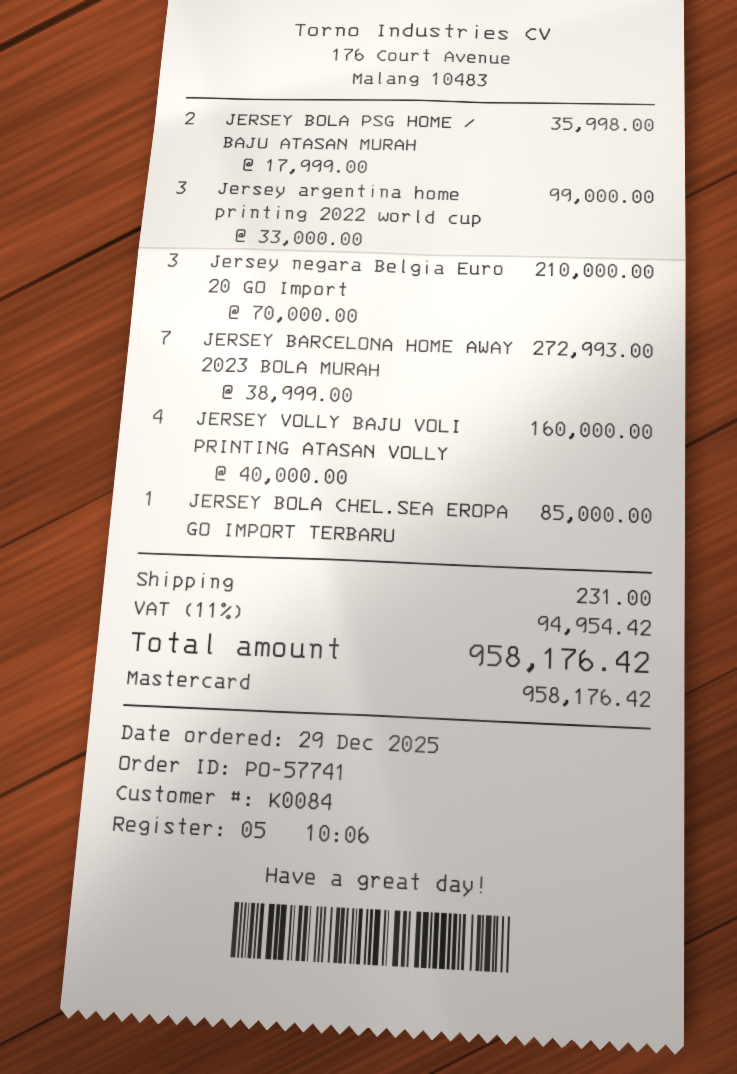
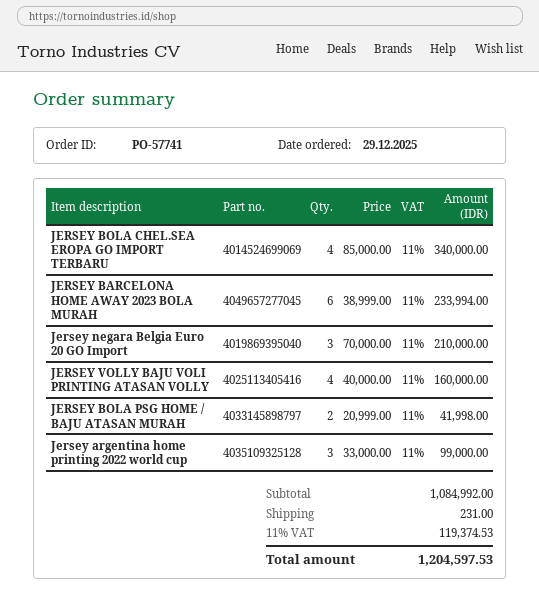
JERSEY BOLA PSG HOME / BAJU ATASAN MURAH: 2 x 17999.00 = 35998.00 -> 2 x 20999.00 = 41998.00
JERSEY BARCELONA HOME AWAY 2023 BOLA MURAH: 7 x 38999.00 = 272993.00 -> 6 x 38999.00 = 233994.00
JERSEY BOLA CHEL.SEA EROPA GO IMPORT TERBARU: 1 x 85000.00 = 85000.00 -> 4 x 85000.00 = 340000.00
tax: 11% = 94954.42 -> 11% = 119374.53
total: 958176.42 -> 1204597.53

